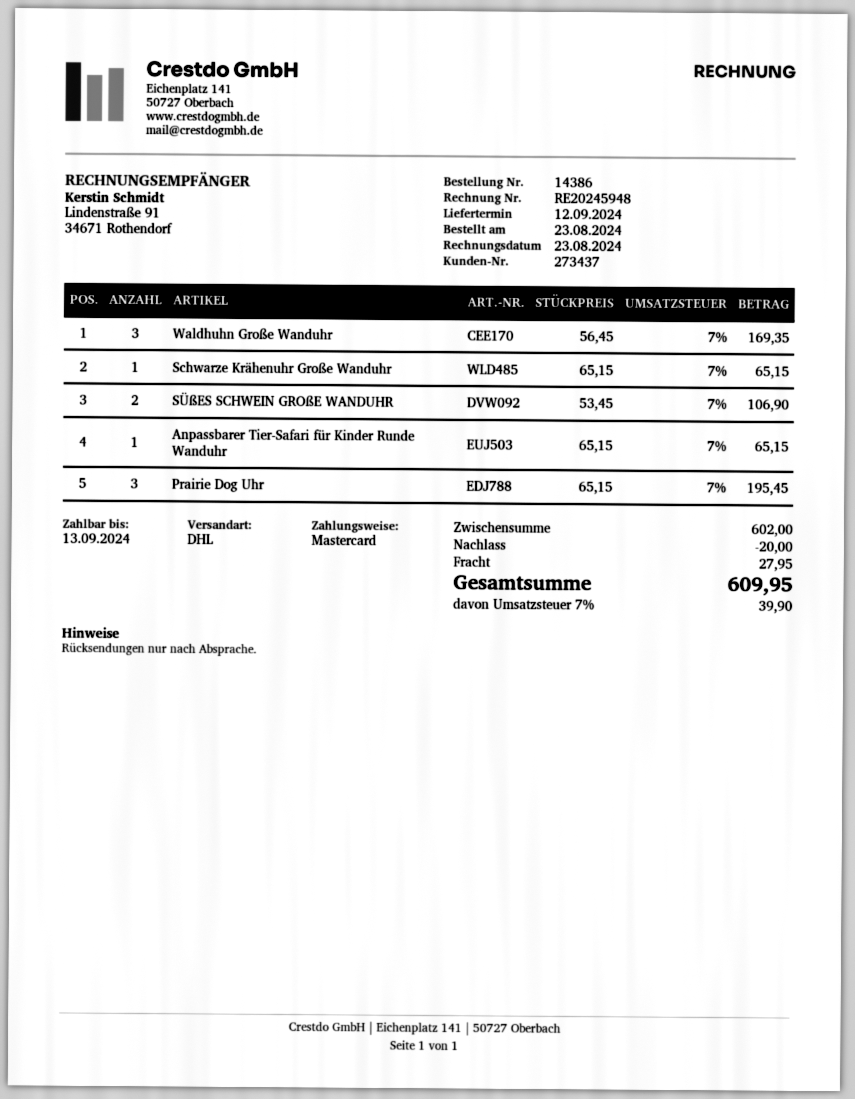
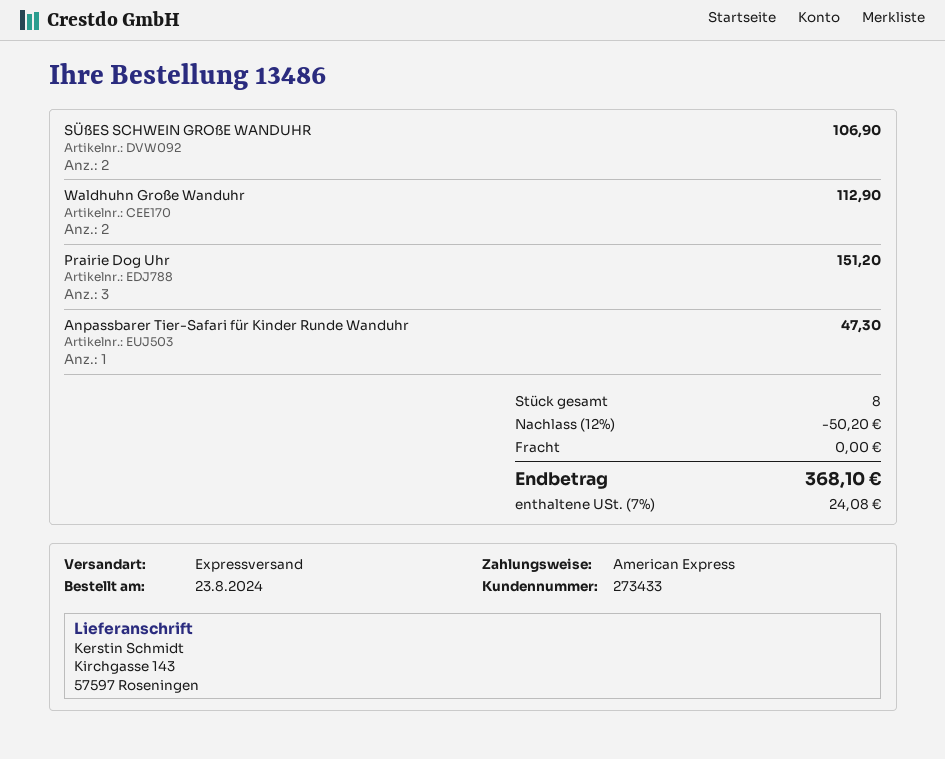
order number: 14386 -> 13486
customer number: 273437 -> 273433
payment method: Mastercard -> American Express
shipping method: DHL -> express
Waldhuhn Große Wanduhr: 3 for 169.35 -> 2 for 112.90
Schwarze Krähenuhr Große Wanduhr: 1 for 65.15 -> none
Anpassbarer Tier-Safari für Kinder Runde Wanduhr: 1 for 65.15 -> 1 for 47.30
Prairie Dog Uhr: 3 for 195.45 -> 3 for 151.20
discount: 20.00 -> 50.20
shipping: 27.95 -> 0.00
tax: 7% = 39.90 -> 7% = 24.08
total: 609.95 -> 368.10

